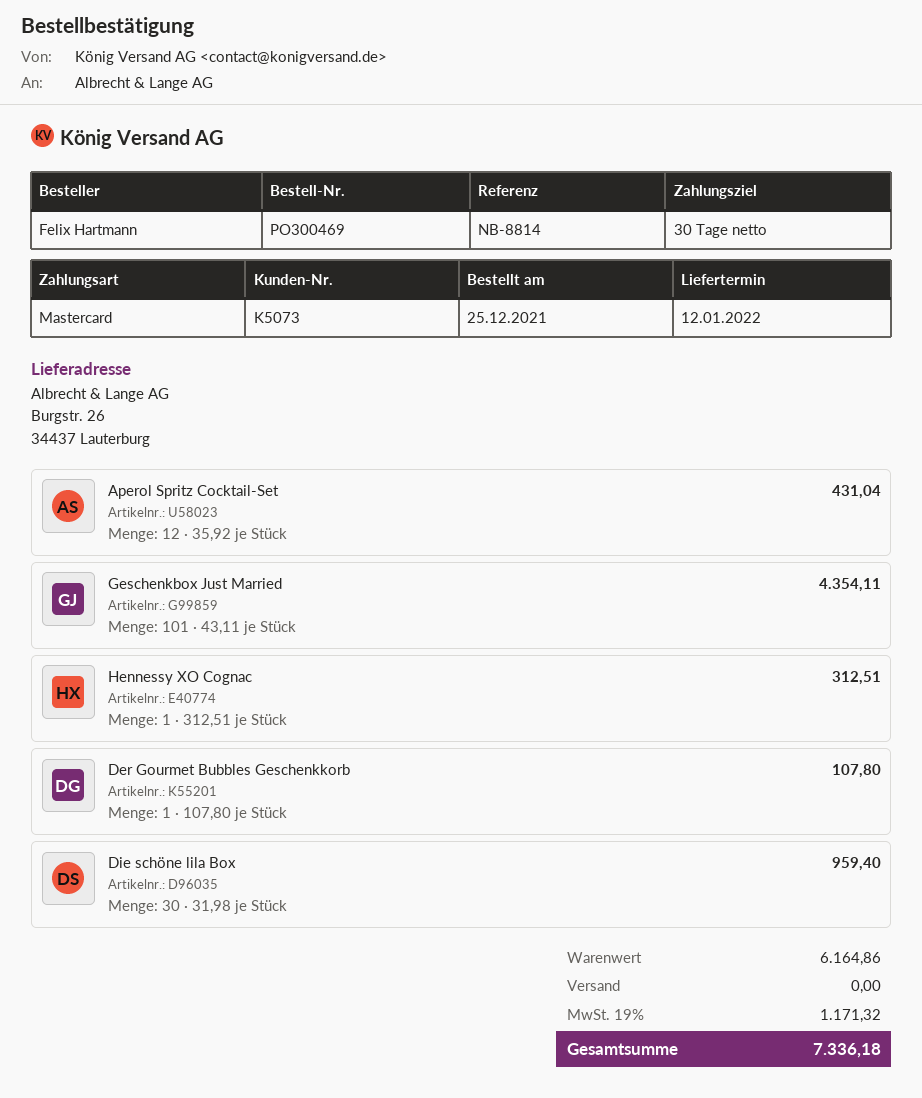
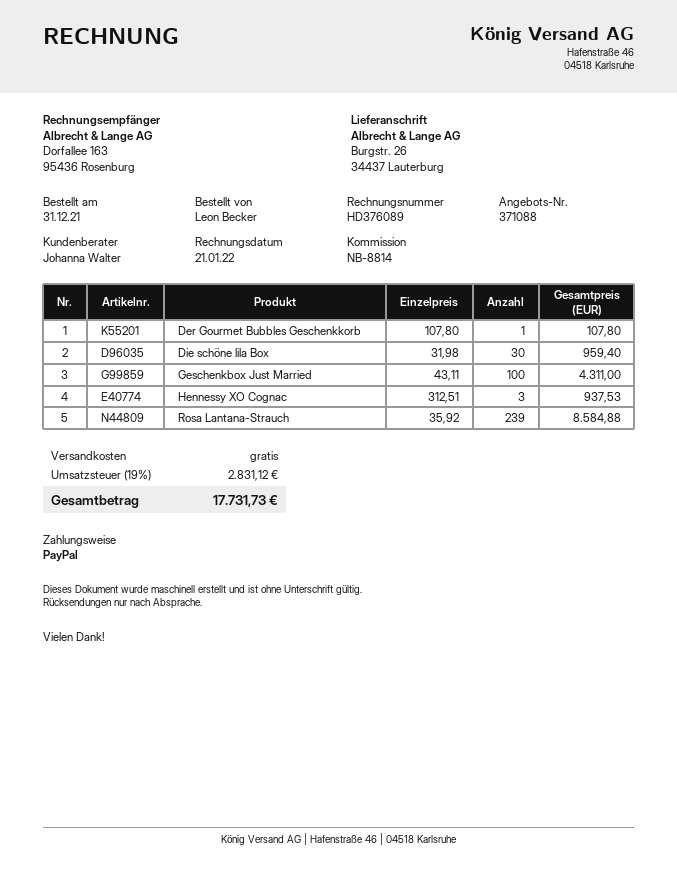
order date: 2021-12-25 -> 2021-12-31
ordered by: Felix Hartmann -> Leon Becker
payment method: Mastercard -> PayPal
Aperol Spritz Cocktail-Set: 12 x 35.92 = 431.04 -> none
Geschenkbox Just Married: 101 x 43.11 = 4354.11 -> 100 x 43.11 = 4311.00
Hennessy XO Cognac: 1 x 312.51 = 312.51 -> 3 x 312.51 = 937.53
Rosa Lantana-Strauch: none -> 239 x 35.92 = 8584.88
tax: 19% = 1171.32 -> 19% = 2831.12
total: 7336.18 -> 17731.73

